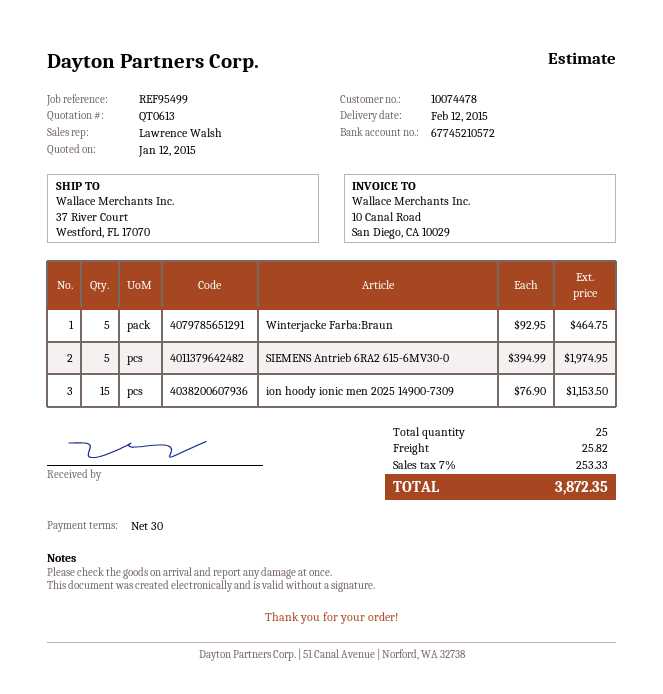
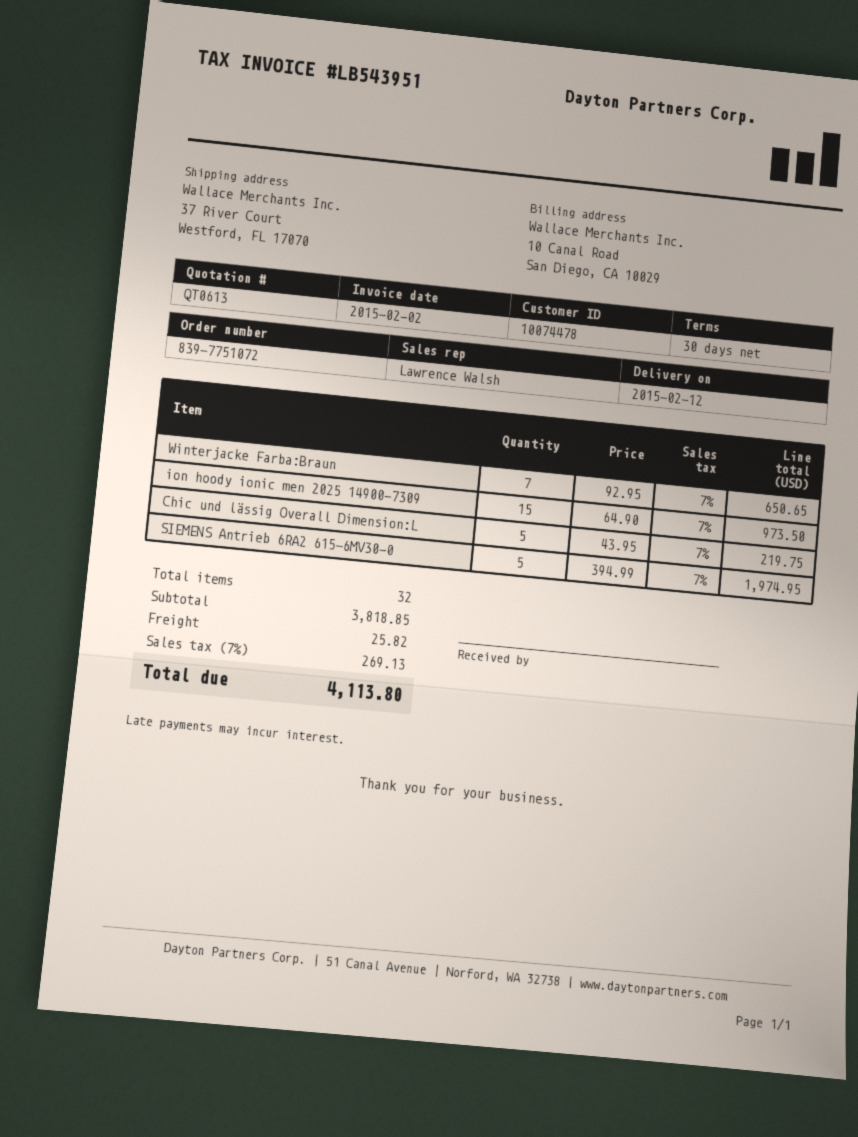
Winterjacke Farba:Braun: 5 x 92.95 = 464.75 -> 7 x 92.95 = 650.65
ion hoody ionic men 2025 14900-7309: 15 x 76.90 = 1153.50 -> 15 x 64.90 = 973.50
Chic und lässig Overall Dimension:L: none -> 5 x 43.95 = 219.75
total quantity: 25 -> 32
tax: 7% = 253.33 -> 7% = 269.13
total: 3872.35 -> 4113.80

